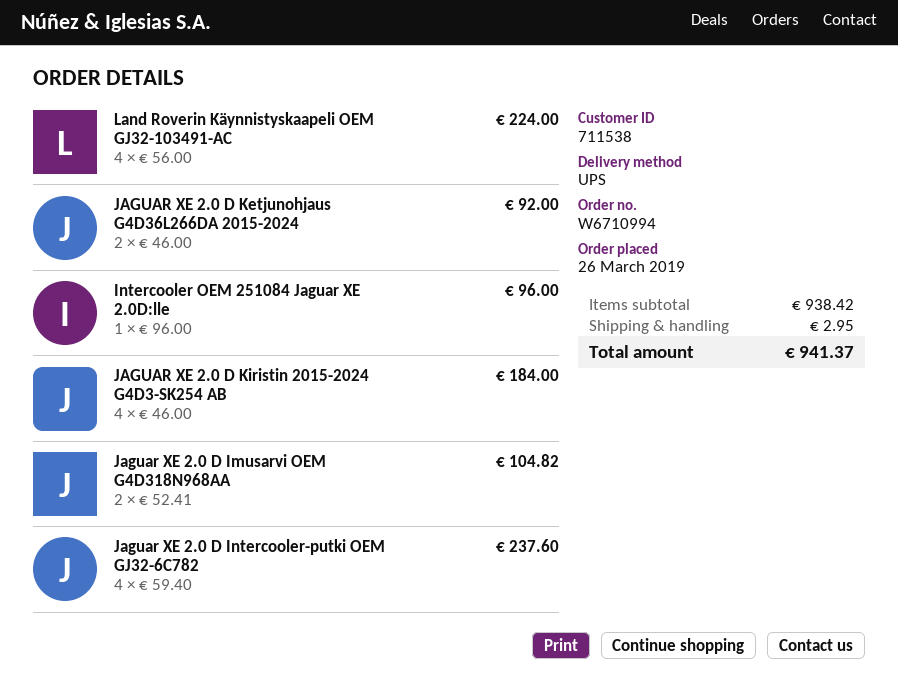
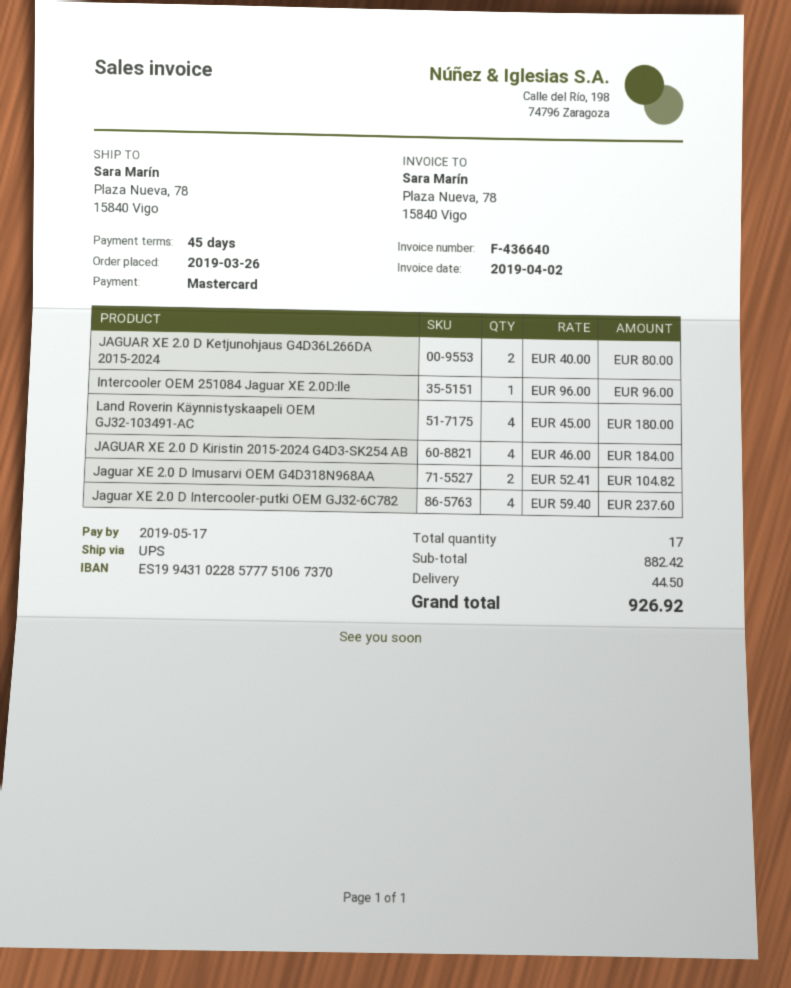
Land Roverin Käynnistyskaapeli OEM GJ32-103491-AC: 4 x 56.00 = 224.00 -> 4 x 45.00 = 180.00
JAGUAR XE 2.0 D Ketjunohjaus G4D36L266DA 2015-2024: 2 x 46.00 = 92.00 -> 2 x 40.00 = 80.00
subtotal: 938.42 -> 882.42
shipping: 2.95 -> 44.50
total: 941.37 -> 926.92

